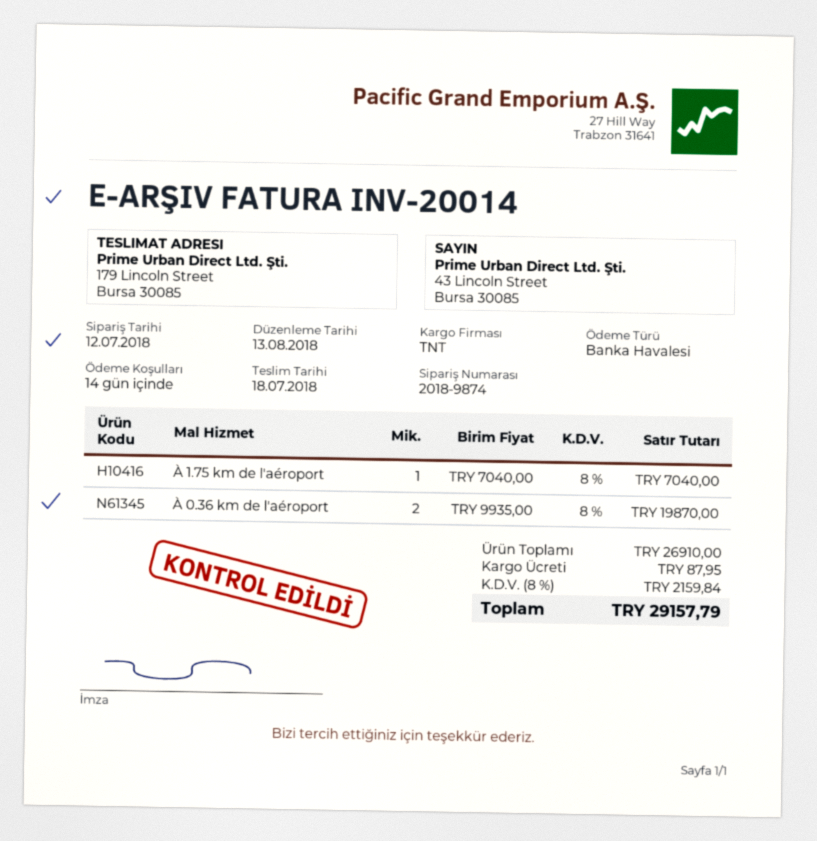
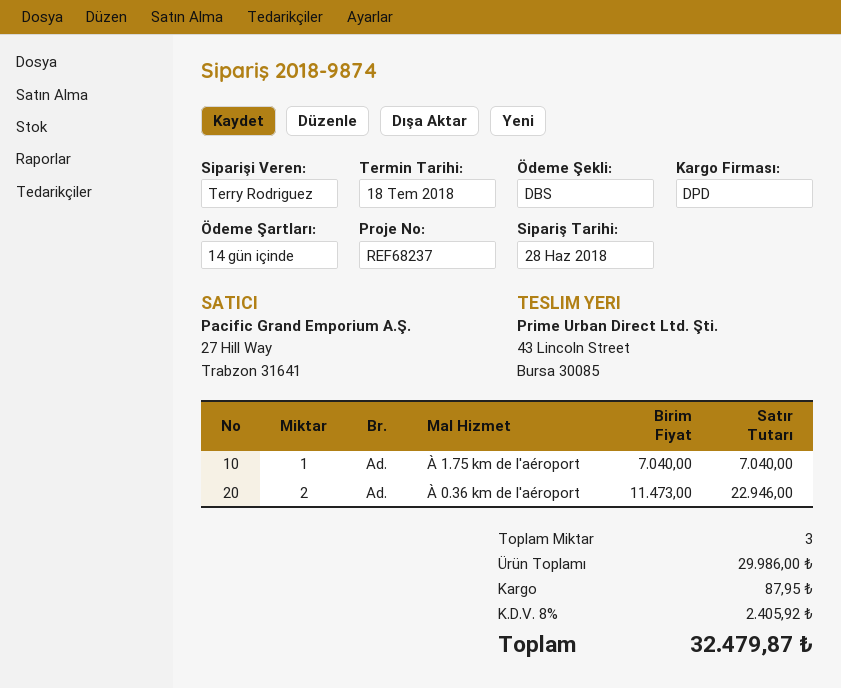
order date: 2018-07-12 -> 2018-06-28
payment method: bank transfer -> direct debit
shipping method: TNT -> DPD
ship to: 179 Lincoln Street, Bursa 30085 -> 43 Lincoln Street, Bursa 30085
À 0.36 km de l'aéroport: 2 x 9935.00 = 19870.00 -> 2 x 11473.00 = 22946.00
subtotal: 26910.00 -> 29986.00
tax: 8% = 2159.84 -> 8% = 2405.92
total: 29157.79 -> 32479.87

